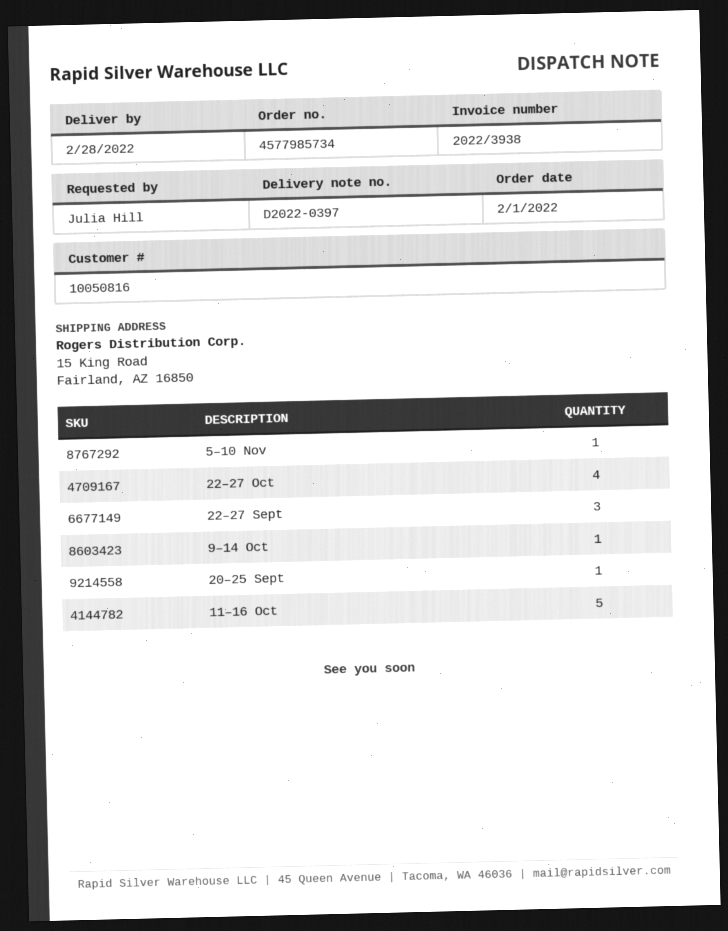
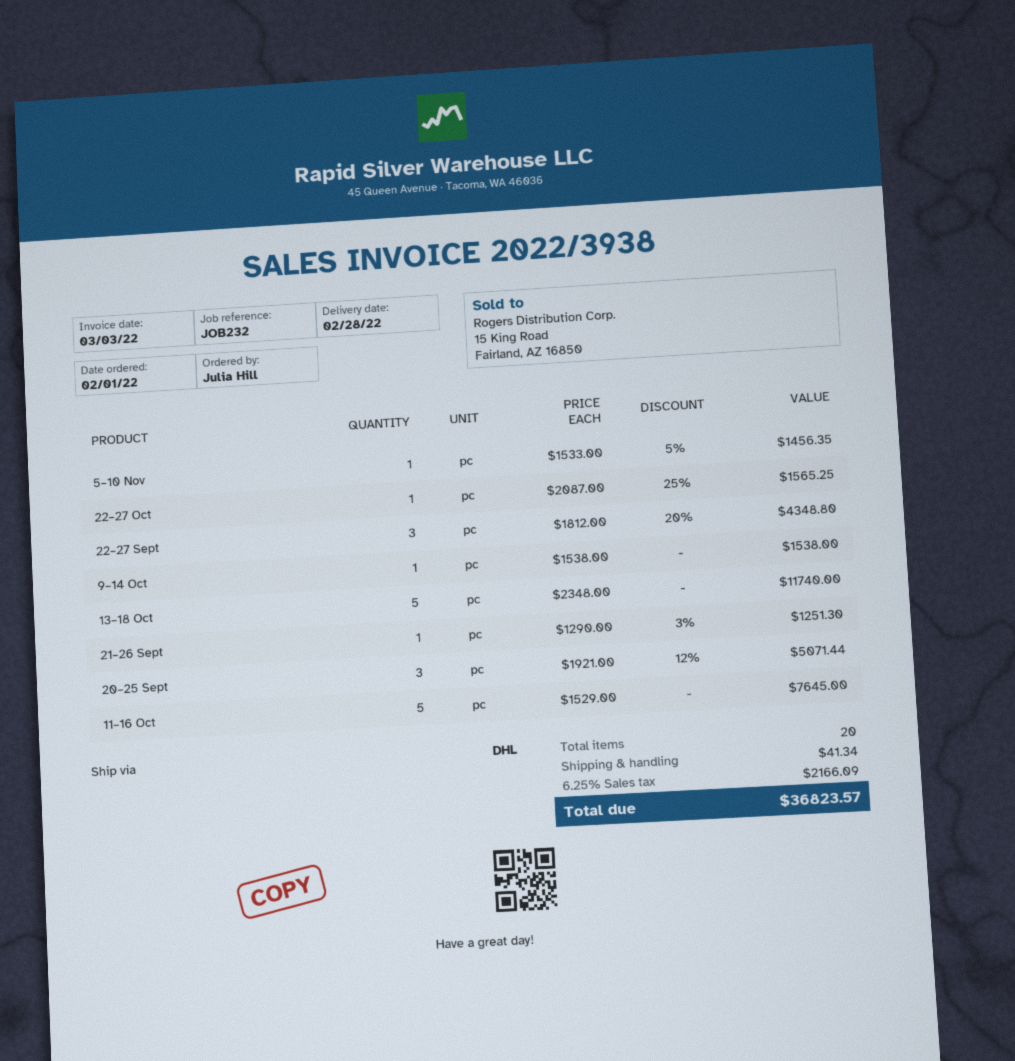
22–27 Oct: 4 -> 1
20–25 Sept: 1 -> 3
13–18 Oct: none -> 5
21–26 Sept: none -> 1

